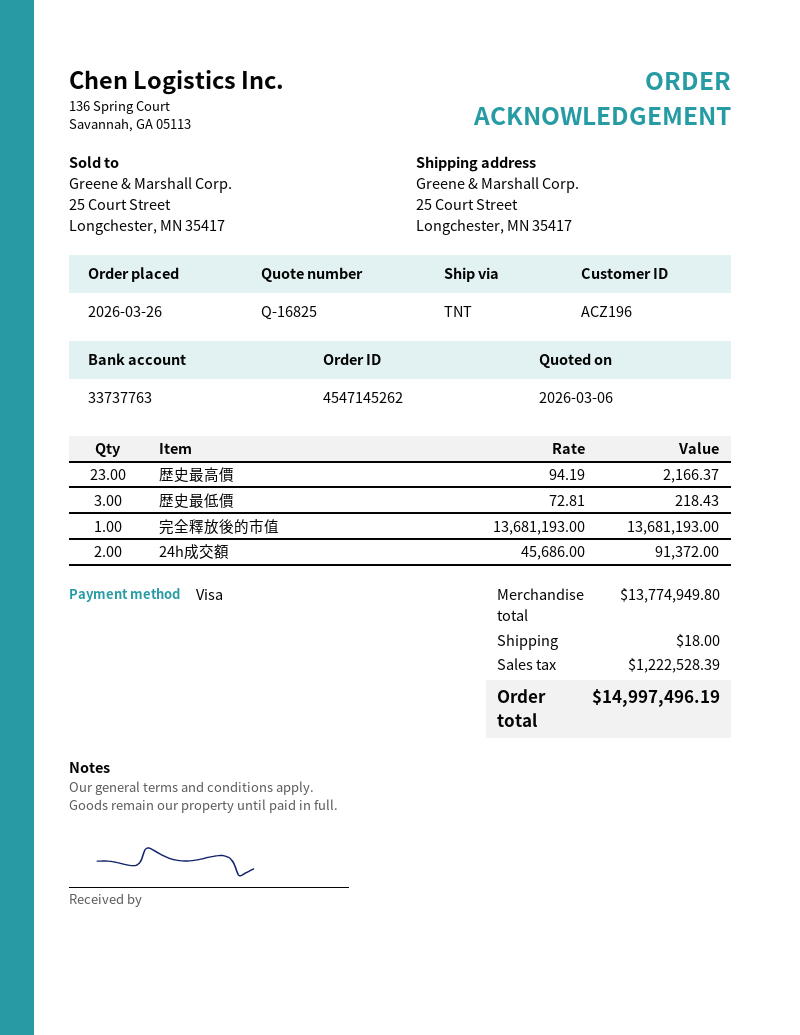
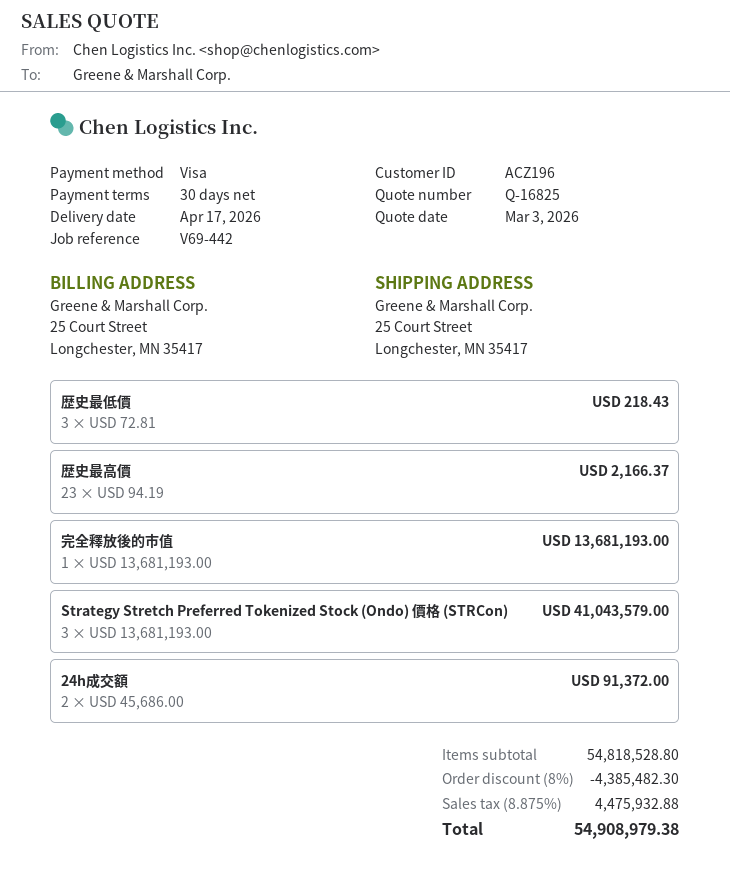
quote date: 2026-03-06 -> 2026-03-03
Strategy Stretch Preferred Tokenized Stock (Ondo) 價格 (STRCon): none -> 3 x 13681193.00 = 41043579.00
subtotal: 13774949.80 -> 54818528.80
discount: none -> 8% = 4385482.30
shipping: 18.00 -> none
tax: 1222528.39 -> 4475932.88
total: 14997496.19 -> 54908979.38

